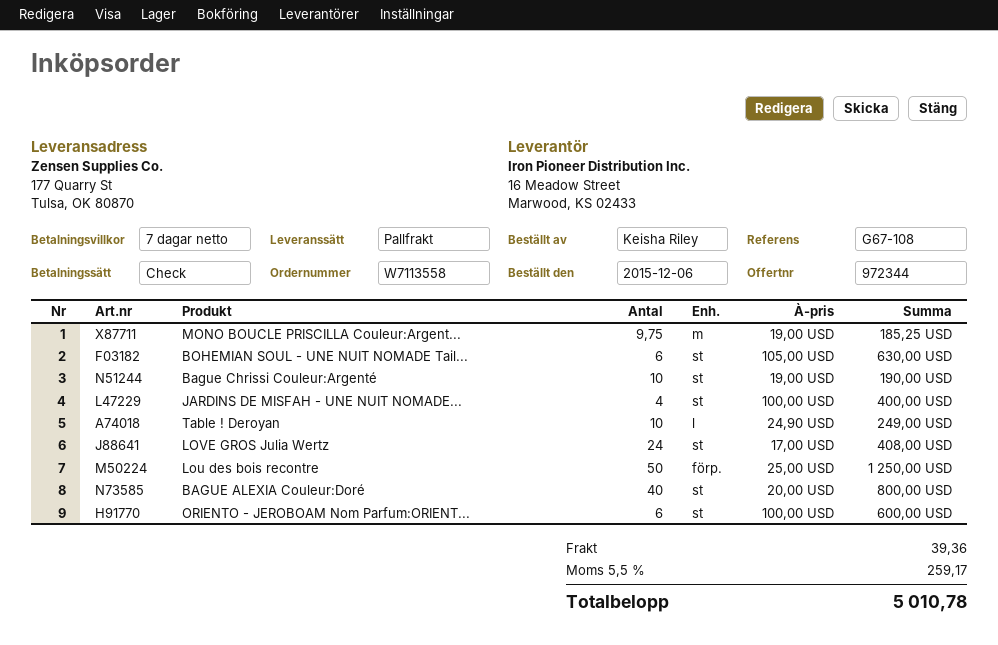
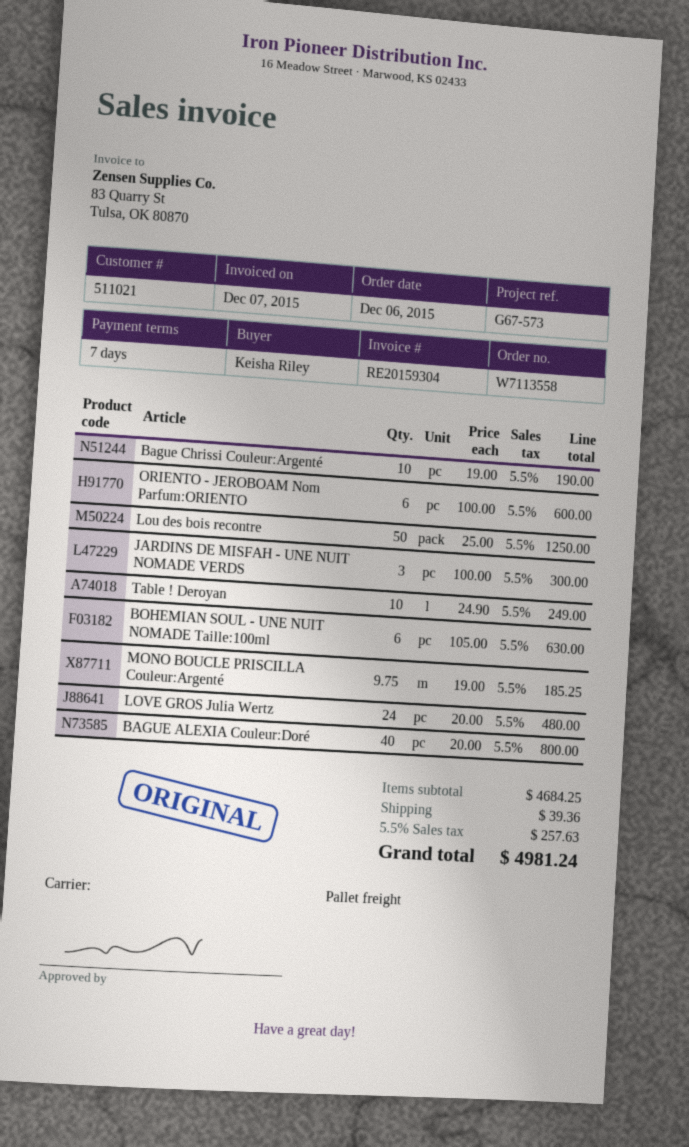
reference: G67-108 -> G67-573
JARDINS DE MISFAH - UNE NUIT NOMADE...: 4 x 100.00 = 400.00 -> 3 x 100.00 = 300.00
LOVE GROS Julia Wertz: 24 x 17.00 = 408.00 -> 24 x 20.00 = 480.00
tax: 5.5% = 259.17 -> 5.5% = 257.63
total: 5010.78 -> 4981.24

